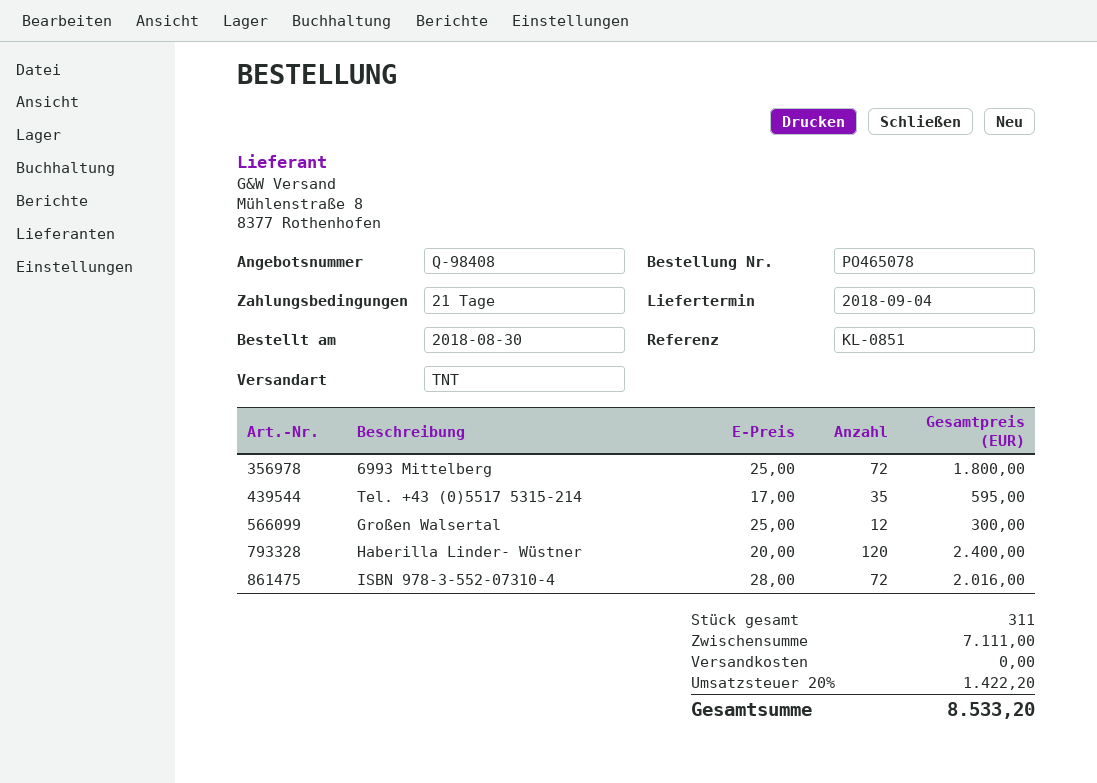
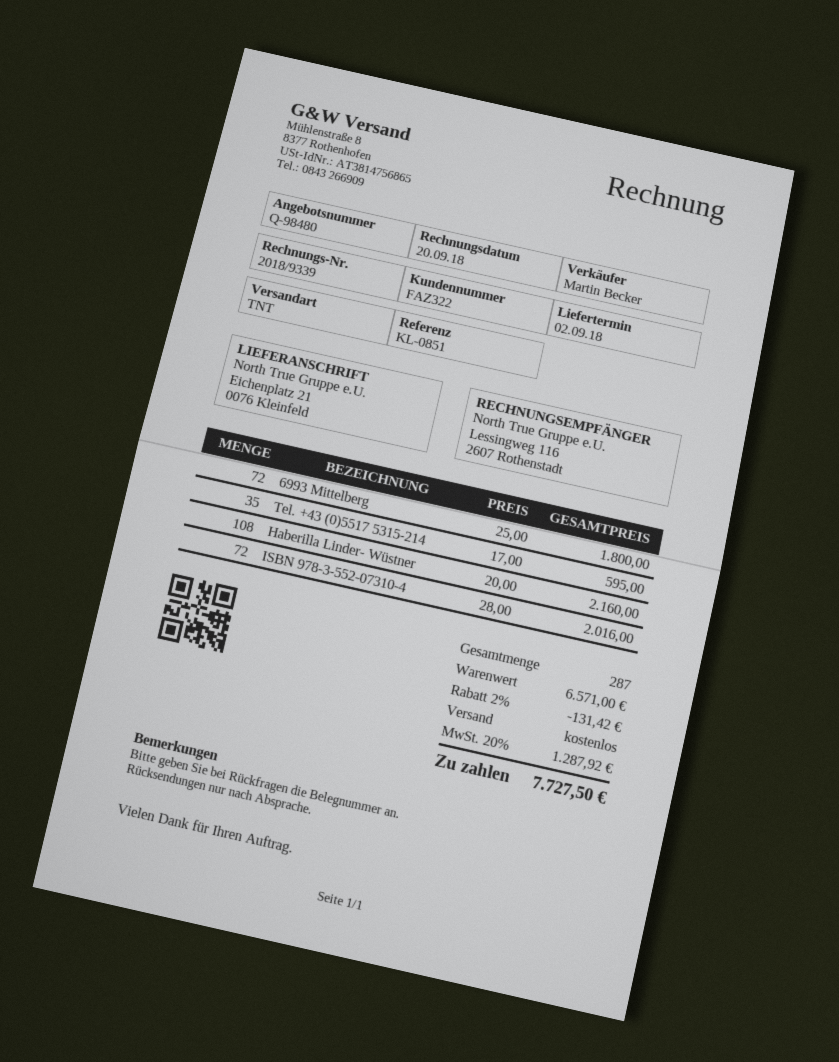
quote number: Q-98408 -> Q-98480
delivery date: 2018-09-04 -> 2018-09-02
Großen Walsertal: 12 x 25.00 = 300.00 -> none
Haberilla Linder- Wüstner: 120 x 20.00 = 2400.00 -> 108 x 20.00 = 2160.00
total quantity: 311 -> 287
subtotal: 7111.00 -> 6571.00
discount: none -> 2% = 131.42
tax: 20% = 1422.20 -> 20% = 1287.92
total: 8533.20 -> 7727.50

